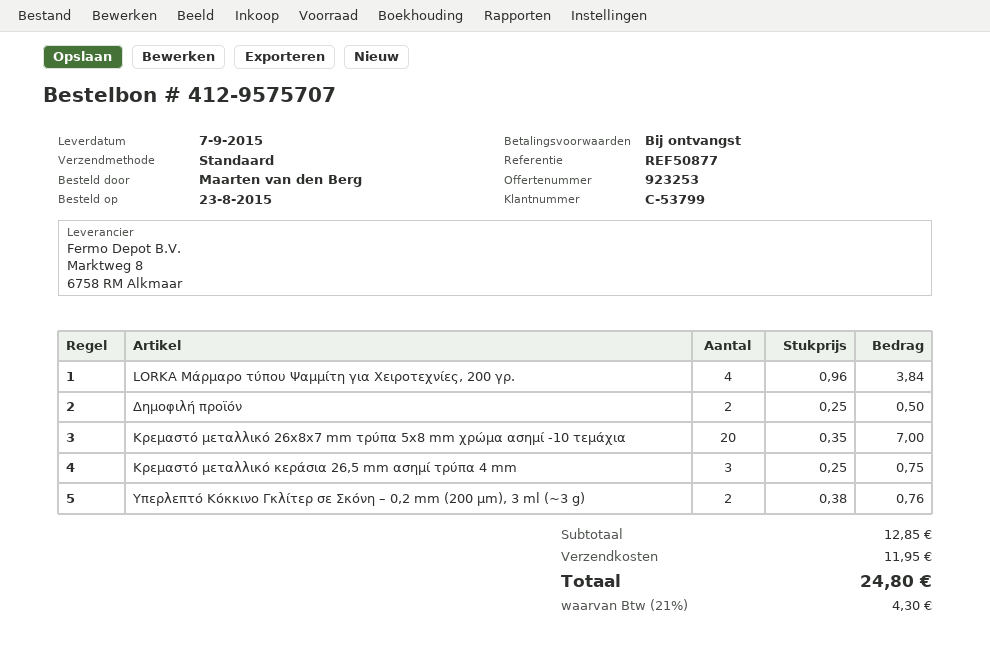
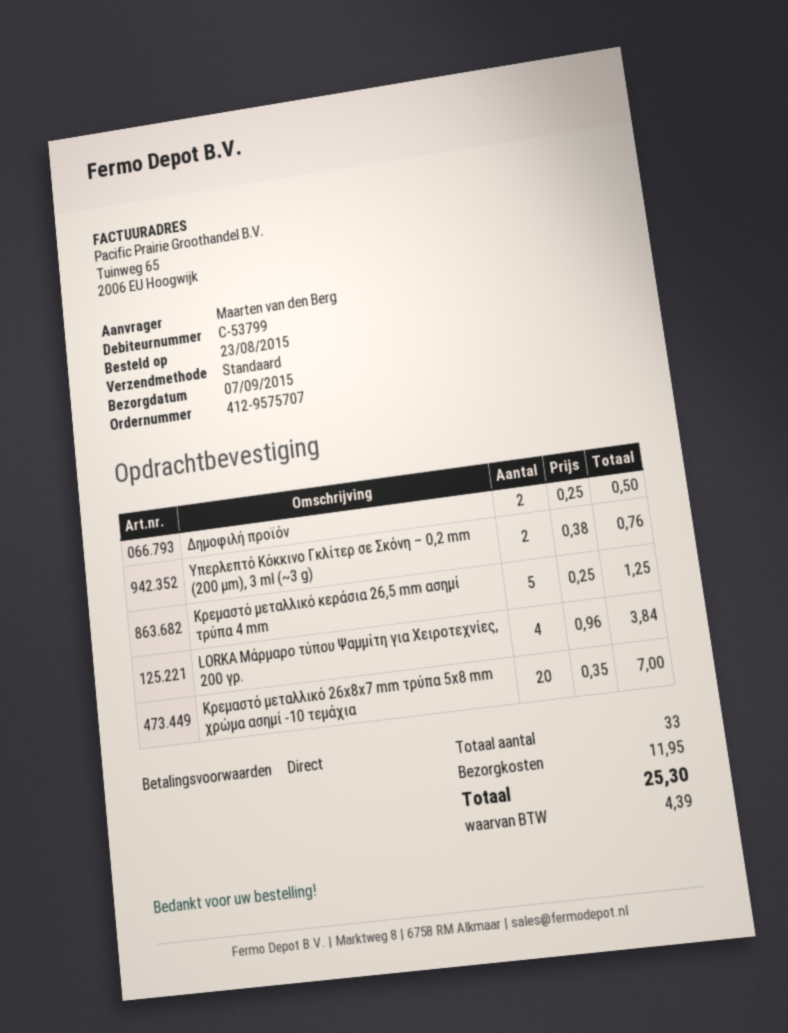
Κρεμαστό μεταλλικό κεράσια 26,5 mm ασημί τρύπα 4 mm: 3 x 0.25 = 0.75 -> 5 x 0.25 = 1.25
tax: 4.30 -> 4.39
total: 24.80 -> 25.30

